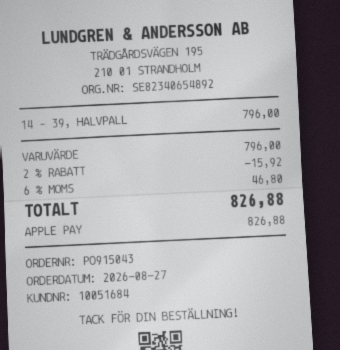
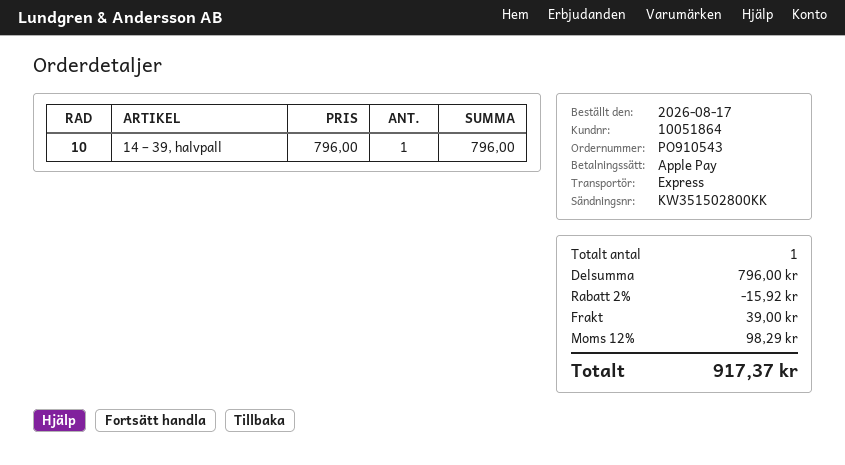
order number: PO915043 -> PO910543
order date: 2026-08-27 -> 2026-08-17
customer number: 10051684 -> 10051864
shipping: none -> 39.00
tax: 6% = 46.80 -> 12% = 98.29
total: 826.88 -> 917.37

